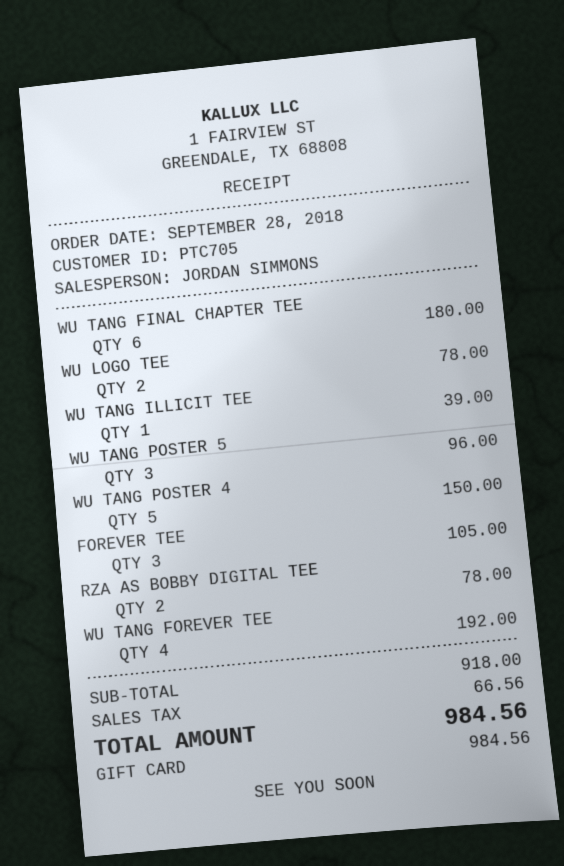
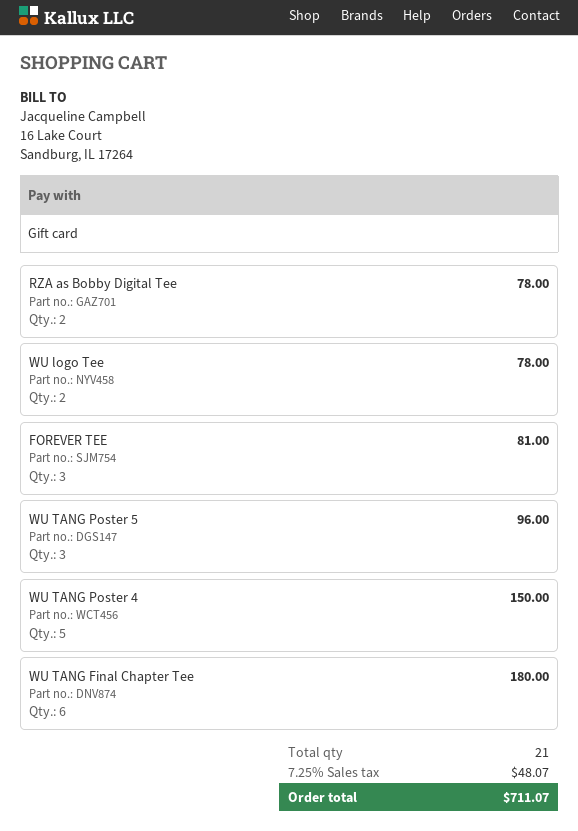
WU TANG ILLICIT TEE: 1 for 39.00 -> none
FOREVER TEE: 3 for 105.00 -> 3 for 81.00
WU TANG FOREVER TEE: 4 for 192.00 -> none
tax: 66.56 -> 48.07
total: 984.56 -> 711.07

